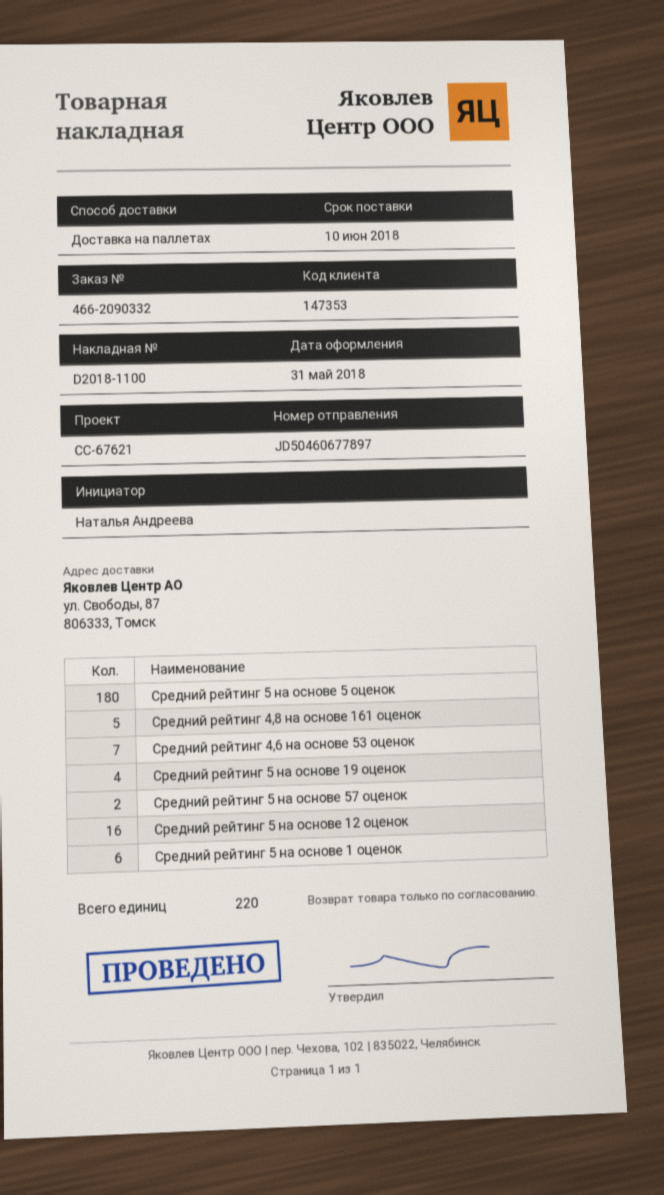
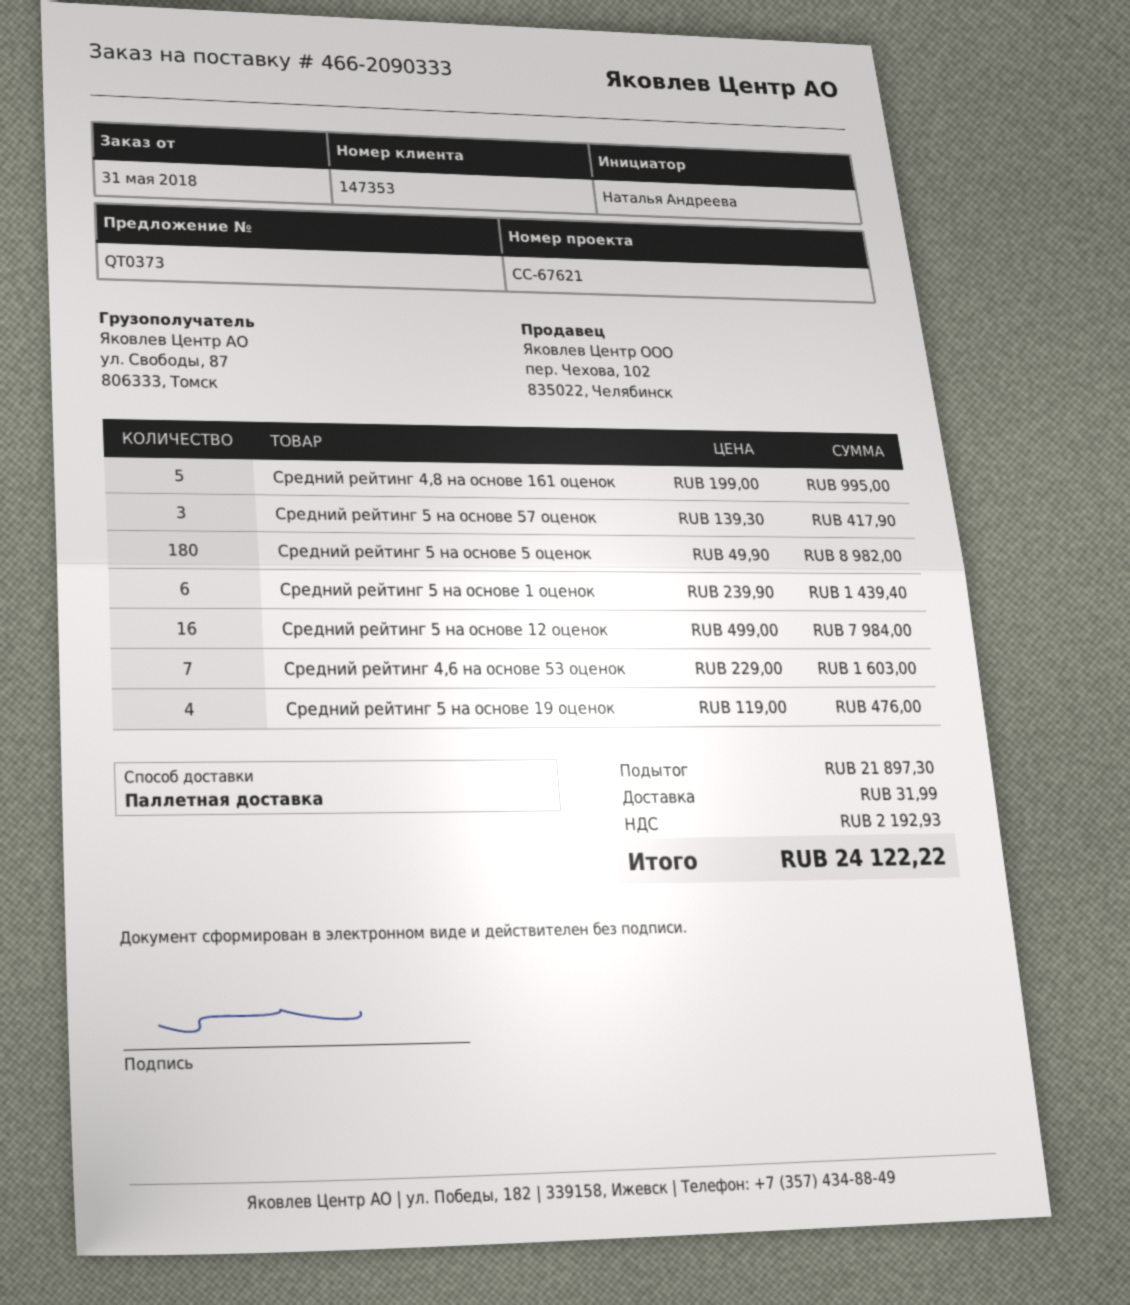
order number: 466-2090332 -> 466-2090333
Средний рейтинг 5 на основе 57 оценок: 2 -> 3

